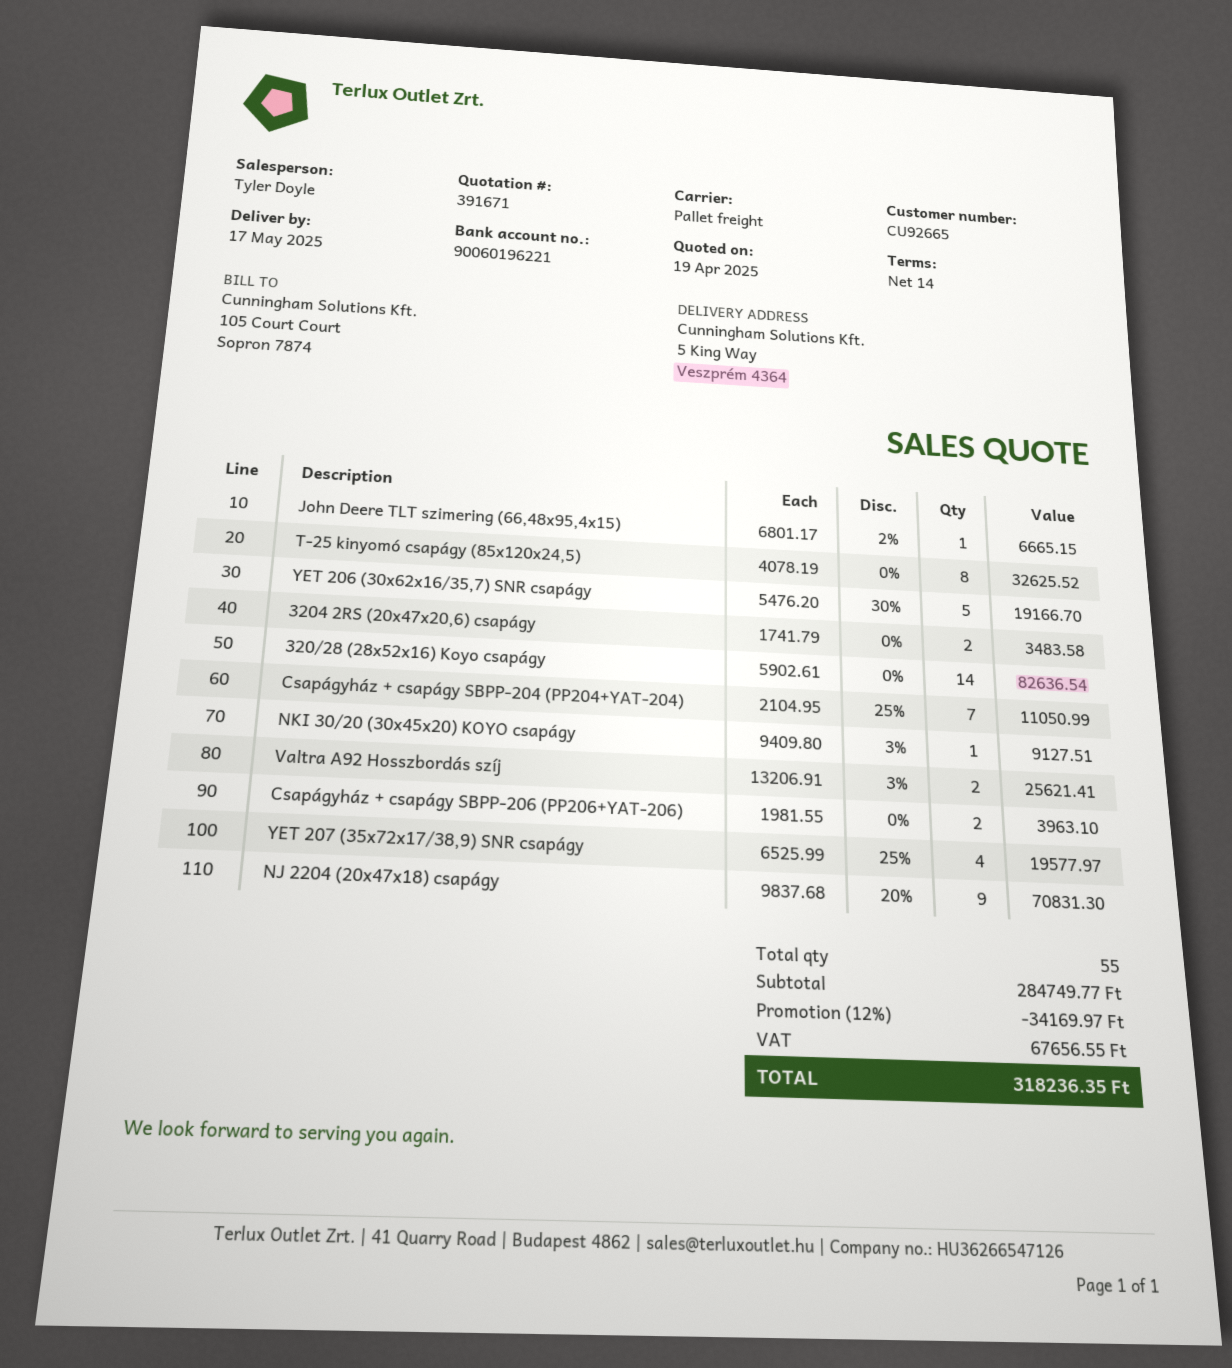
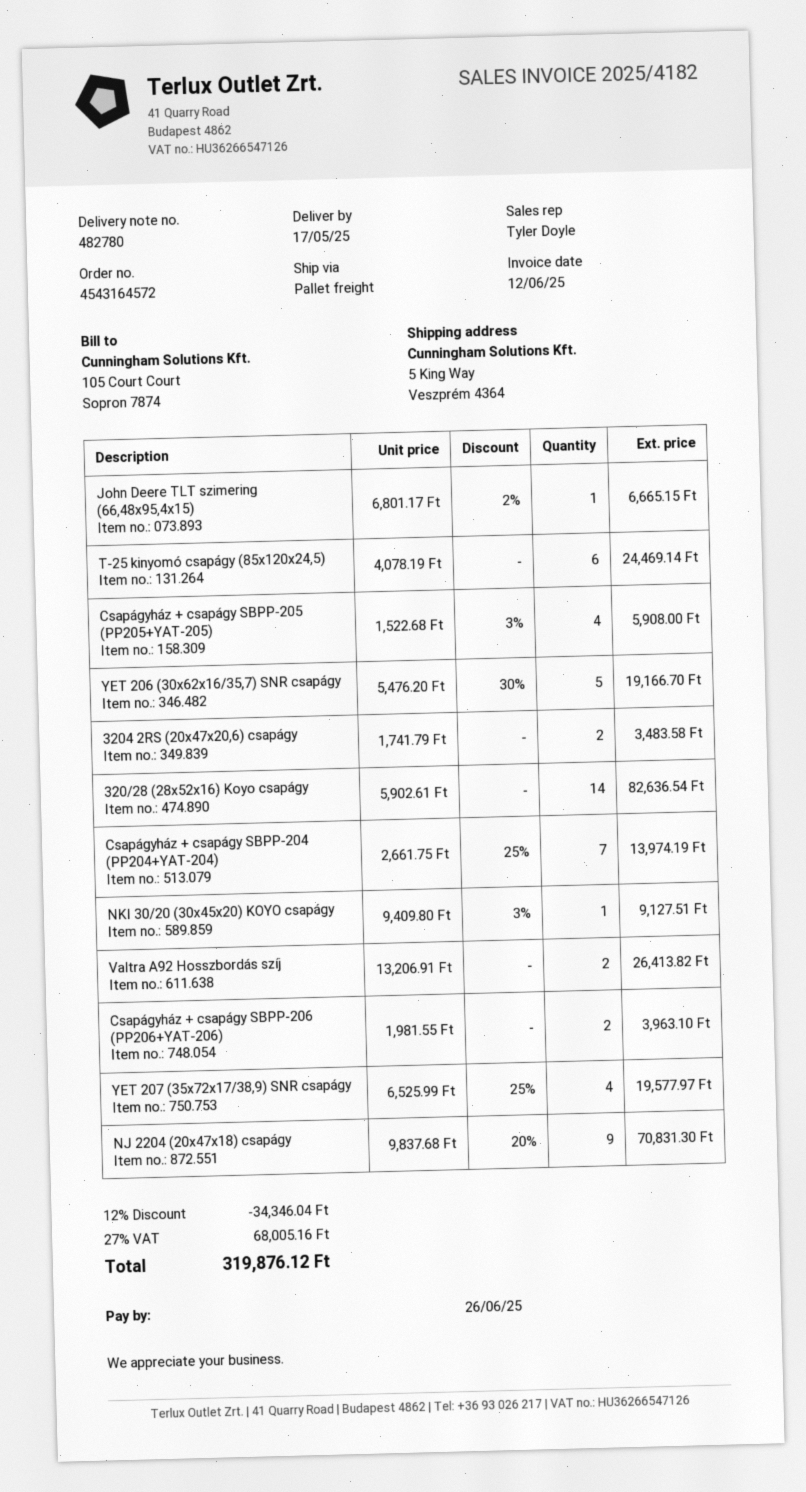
T-25 kinyomó csapágy (85x120x24,5): 8 x 4078.19 = 32625.52 -> 6 x 4078.19 = 24469.14
Csapágyház + csapágy SBPP-204 (PP204+YAT-204): 7 x 2104.95 - 25% = 11050.99 -> 7 x 2661.75 - 25% = 13974.19
Valtra A92 Hosszbordás szíj: 2 x 13206.91 - 3% = 25621.41 -> 2 x 13206.91 = 26413.82
Csapágyház + csapágy SBPP-205 (PP205+YAT-205): none -> 4 x 1522.68 - 3% = 5908.00
discount: 12% = 34169.97 -> 12% = 34346.04
tax: 67656.55 -> 68005.16
total: 318236.35 -> 319876.12

